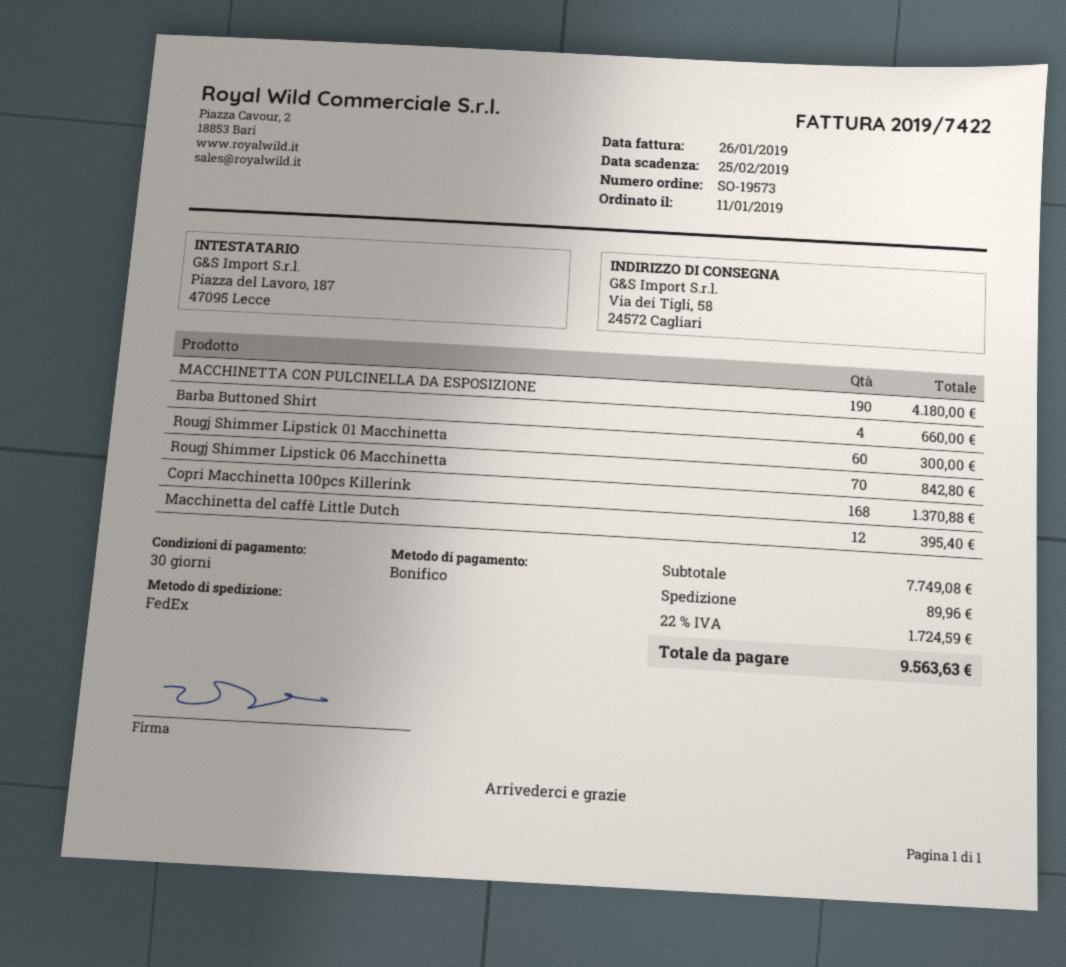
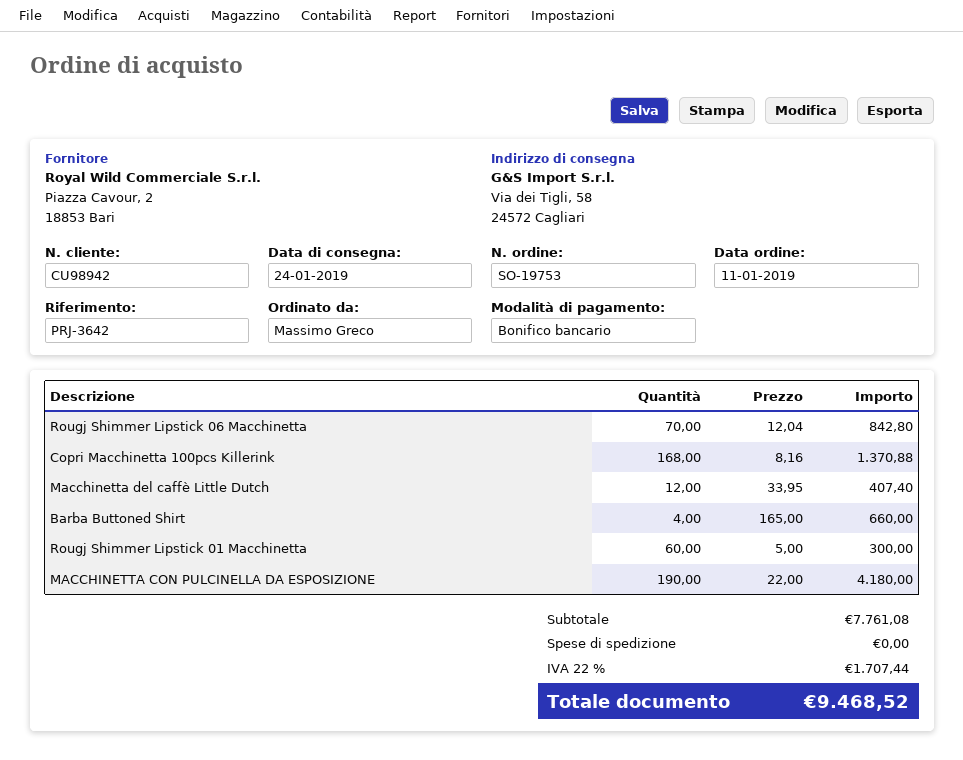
order number: SO-19573 -> SO-19753
Macchinetta del caffè Little Dutch: 12 for 395.40 -> 12 for 407.40
subtotal: 7749.08 -> 7761.08
shipping: 89.96 -> 0.00
tax: 22% = 1724.59 -> 22% = 1707.44
total: 9563.63 -> 9468.52

